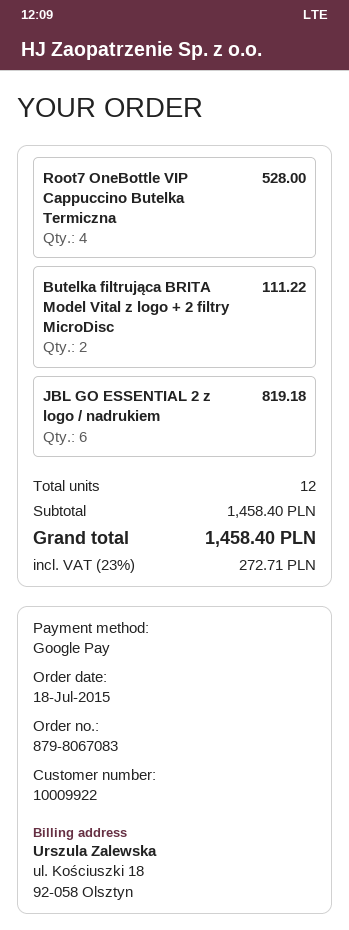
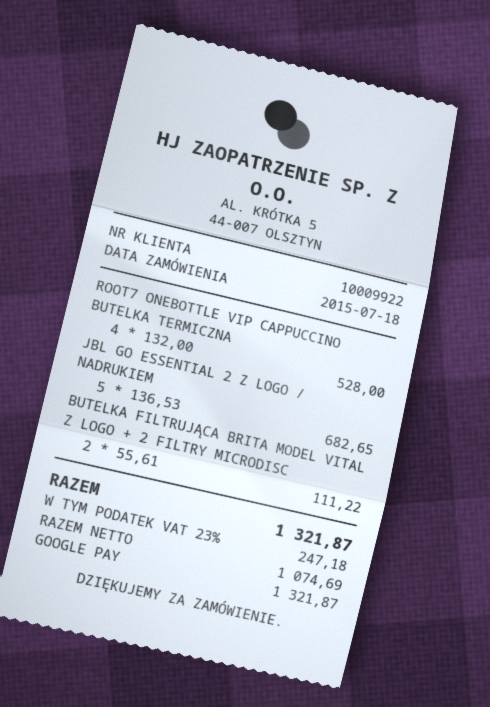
JBL GO ESSENTIAL 2 z logo / nadrukiem: 6 for 819.18 -> 5 for 682.65
tax: 23% = 272.71 -> 23% = 247.18
total: 1458.40 -> 1321.87

